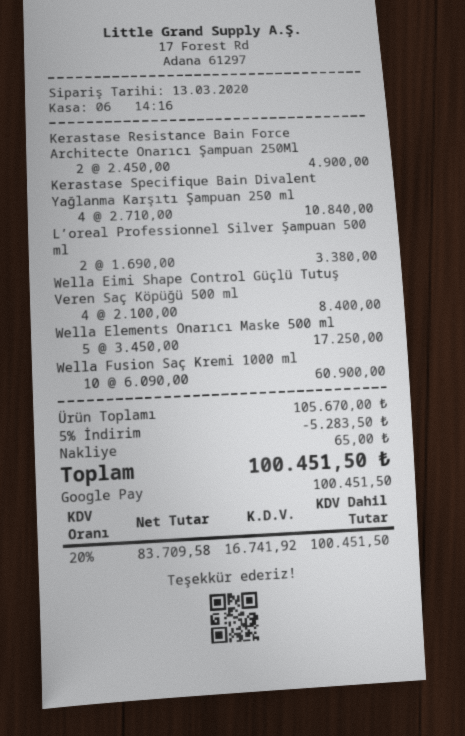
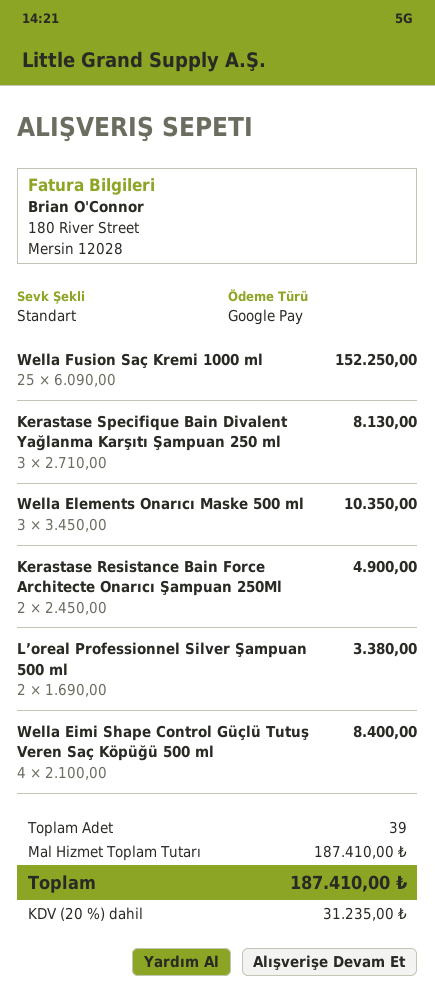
Kerastase Specifique Bain Divalent Yağlanma Karşıtı Şampuan 250 ml: 4 x 2710.00 = 10840.00 -> 3 x 2710.00 = 8130.00
Wella Elements Onarıcı Maske 500 ml: 5 x 3450.00 = 17250.00 -> 3 x 3450.00 = 10350.00
Wella Fusion Saç Kremi 1000 ml: 10 x 6090.00 = 60900.00 -> 25 x 6090.00 = 152250.00
subtotal: 105670.00 -> 187410.00
discount: 5% = 5283.50 -> none
shipping: 65.00 -> none
tax: 20% = 16741.92 -> 20% = 31235.00
total: 100451.50 -> 187410.00

